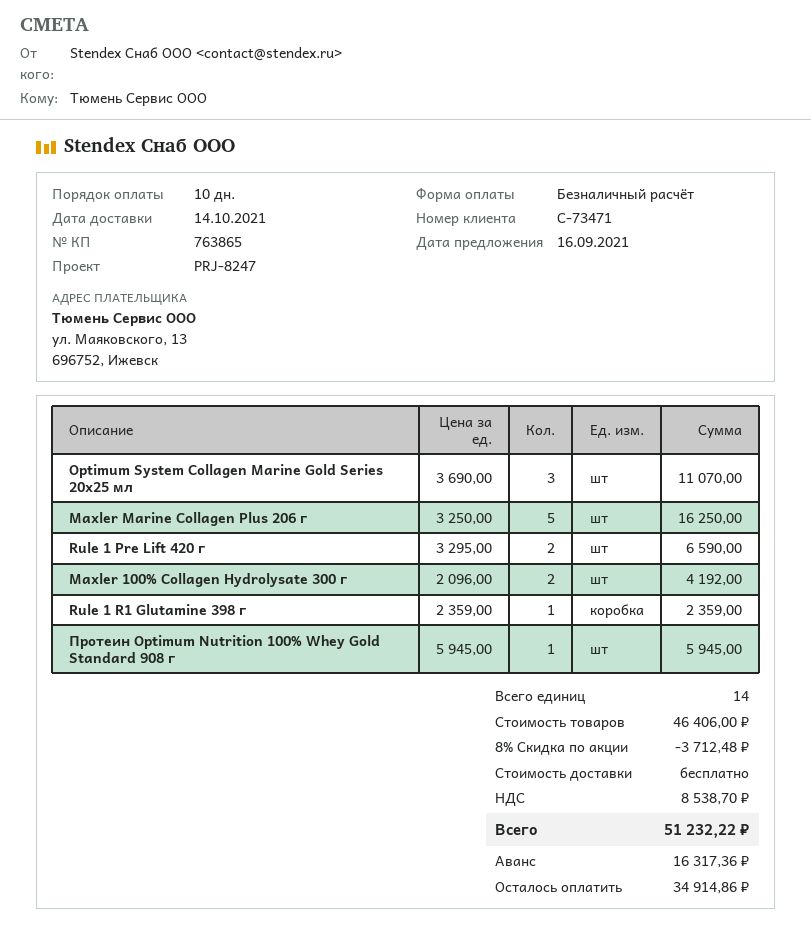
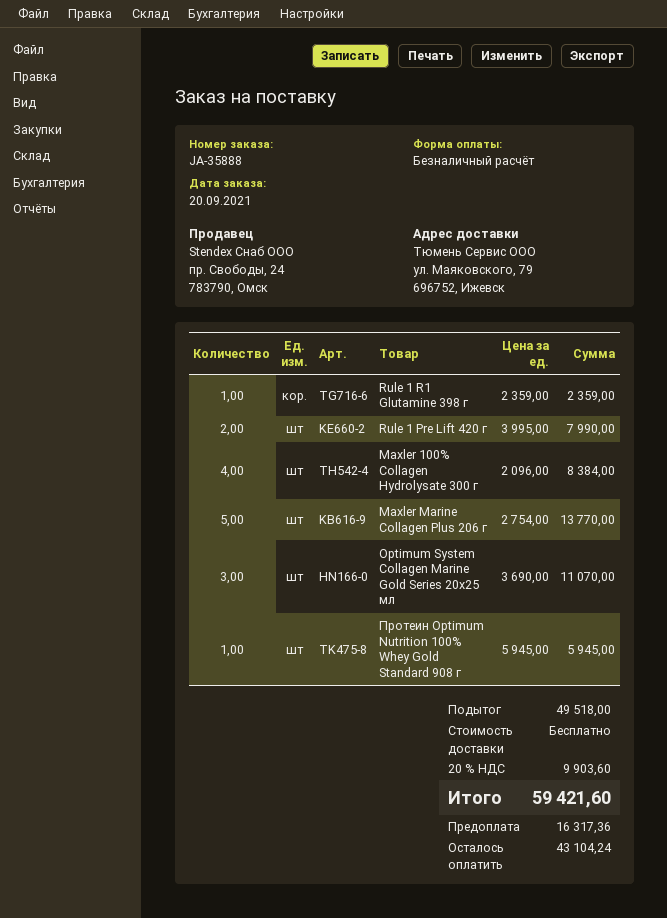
Maxler Marine Collagen Plus 206 г: 5 x 3250.00 = 16250.00 -> 5 x 2754.00 = 13770.00
Rule 1 Pre Lift 420 г: 2 x 3295.00 = 6590.00 -> 2 x 3995.00 = 7990.00
Maxler 100% Сollagen Hydrolysate 300 г: 2 x 2096.00 = 4192.00 -> 4 x 2096.00 = 8384.00
subtotal: 46406.00 -> 49518.00
discount: 8% = 3712.48 -> none
tax: 8538.70 -> 9903.60
total: 51232.22 -> 59421.60
balance: 34914.86 -> 43104.24

